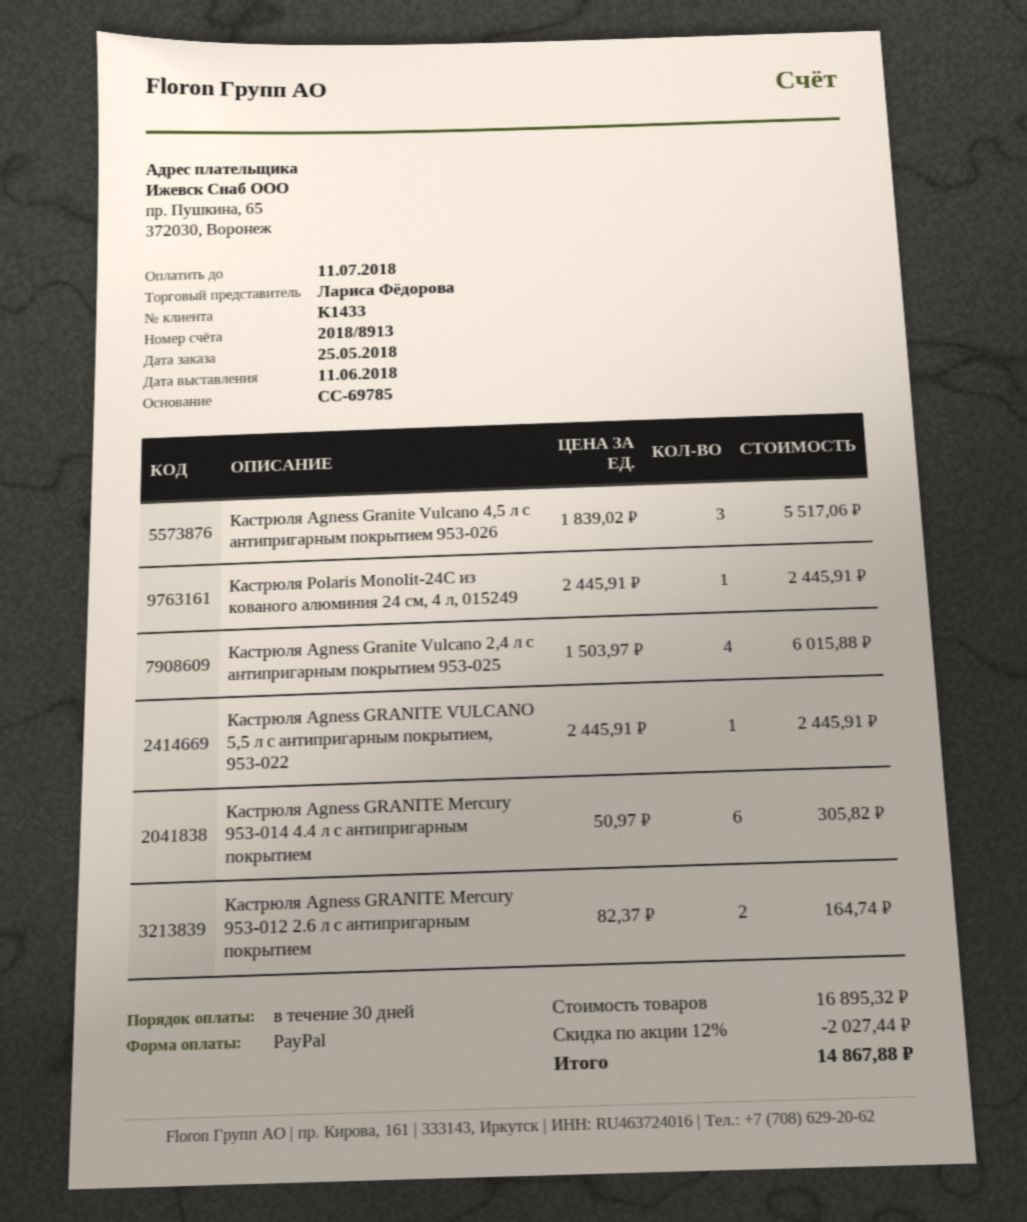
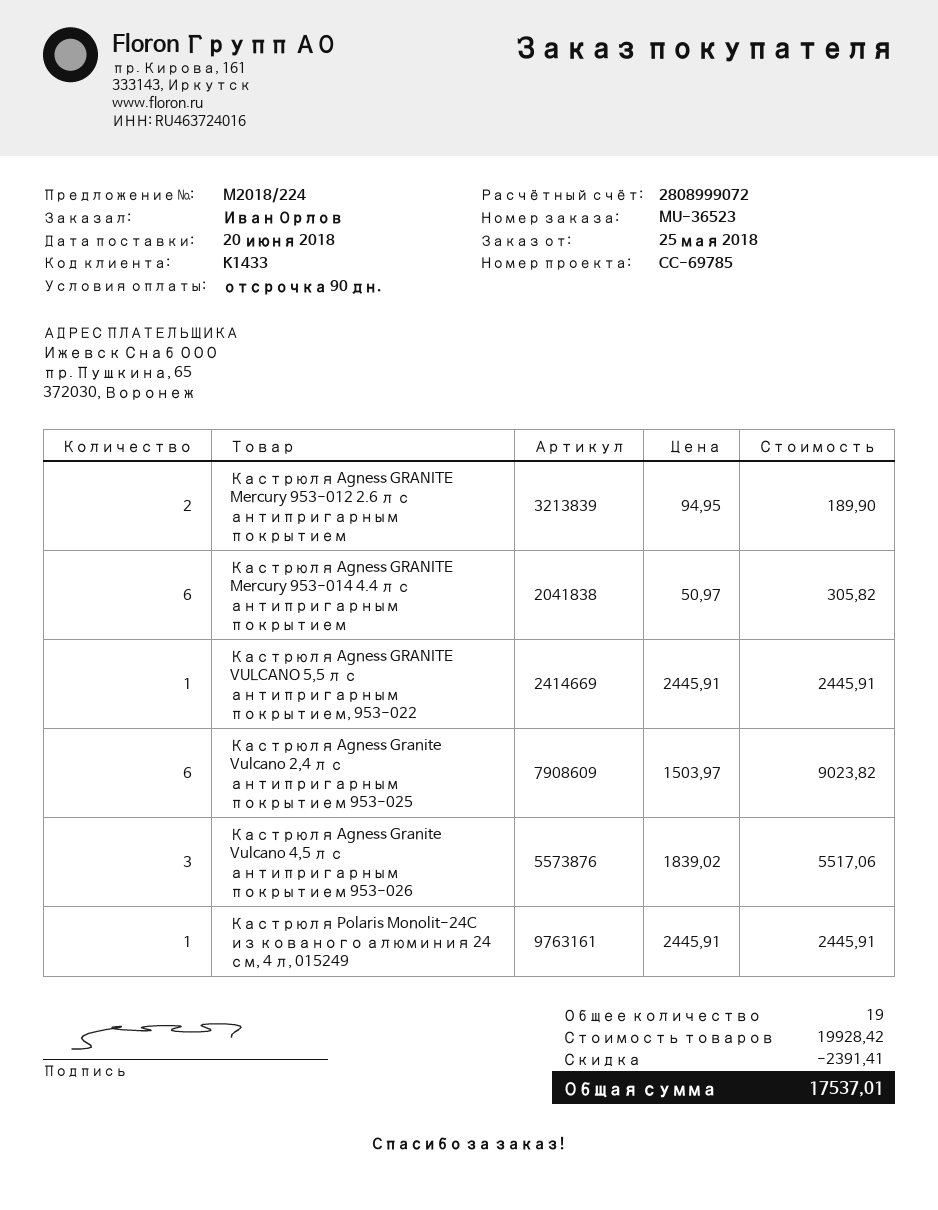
payment terms: 30 days -> 90 days
Кастрюля Agness Granite Vulcano 2,4 л с антипригарным покрытием 953-025: 4 x 1503.97 = 6015.88 -> 6 x 1503.97 = 9023.82
Кастрюля Agness GRANITE Mercury 953-012 2.6 л с антипригарным покрытием: 2 x 82.37 = 164.74 -> 2 x 94.95 = 189.90
subtotal: 16895.32 -> 19928.42
discount: 2027.44 -> 2391.41
total: 14867.88 -> 17537.01

